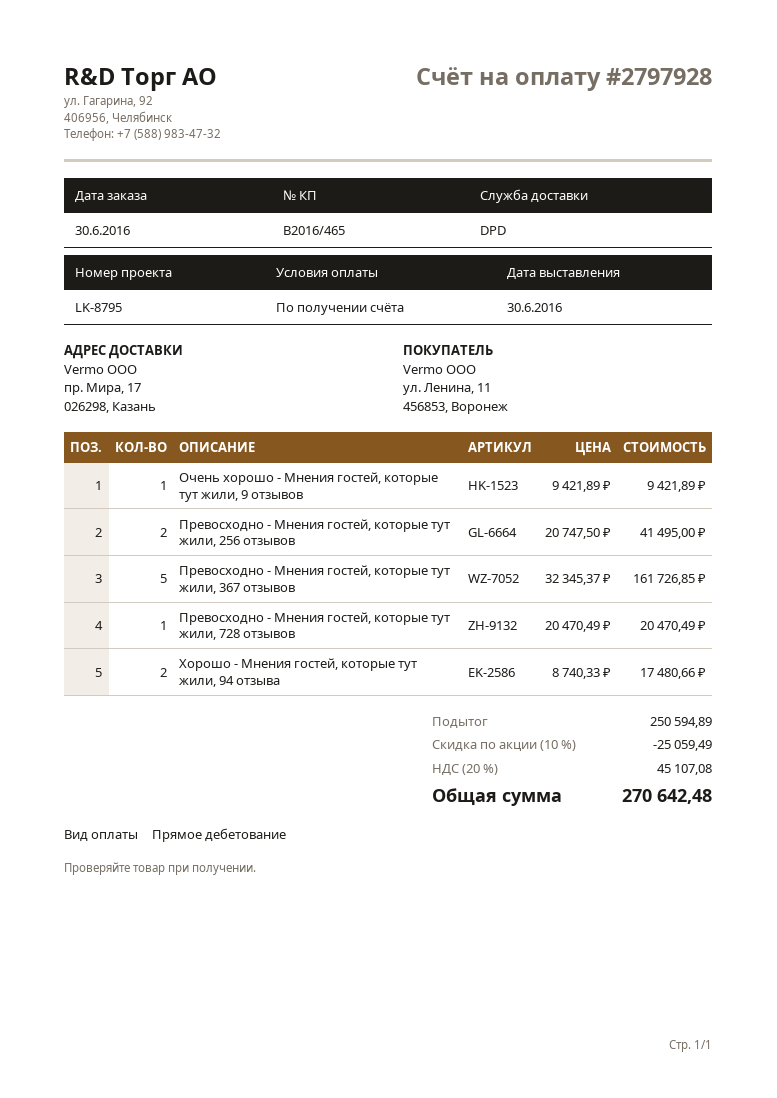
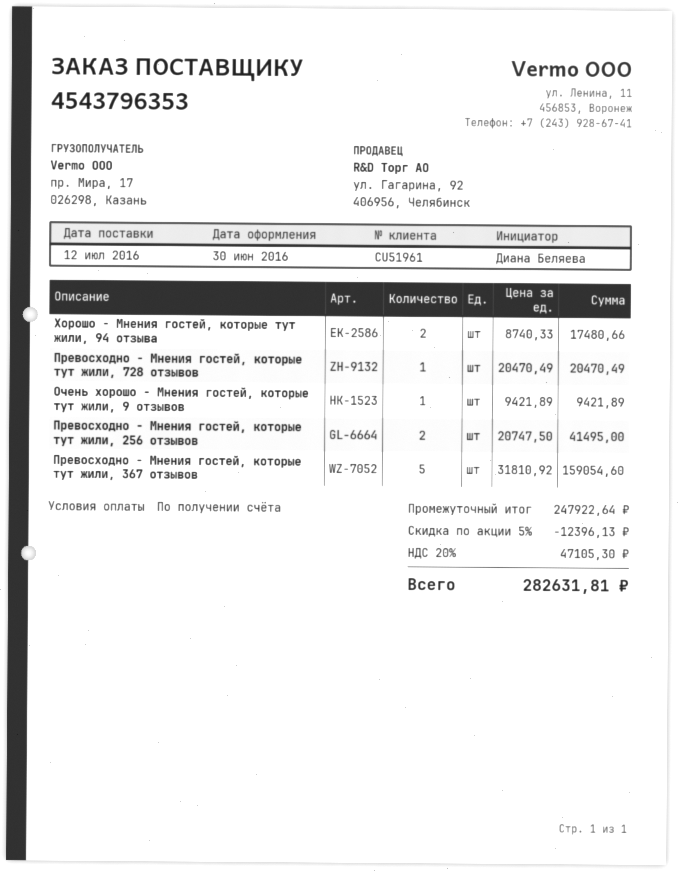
Превосходно - Мнения гостей, которые тут жили, 367 отзывов: 5 x 32345.37 = 161726.85 -> 5 x 31810.92 = 159054.60
subtotal: 250594.89 -> 247922.64
discount: 10% = 25059.49 -> 5% = 12396.13
tax: 20% = 45107.08 -> 20% = 47105.30
total: 270642.48 -> 282631.81

